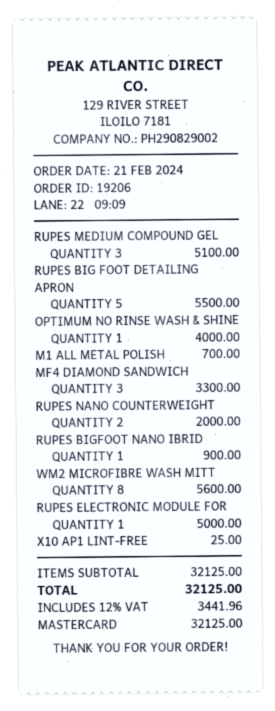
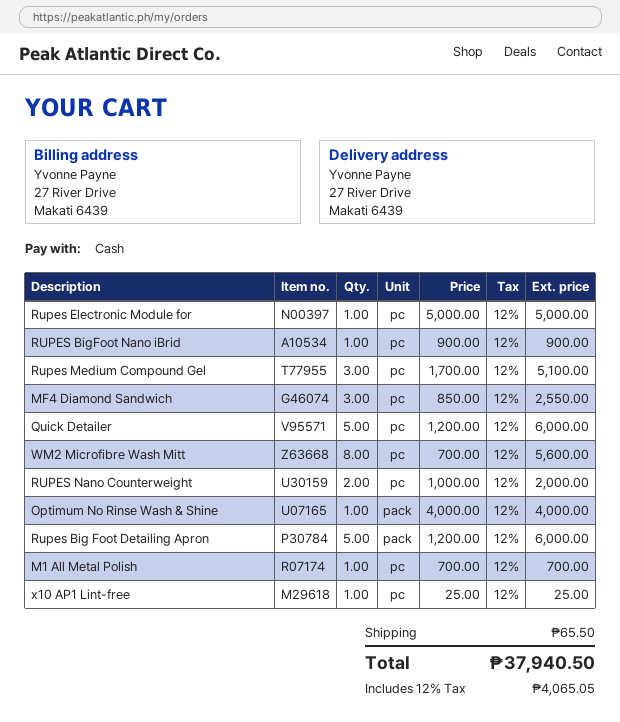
payment method: Mastercard -> cash
RUPES BIG FOOT DETAILING APRON: 5 for 5500.00 -> 5 for 6000.00
MF4 DIAMOND SANDWICH: 3 for 3300.00 -> 3 for 2550.00
Quick Detailer: none -> 5 for 6000.00
shipping: none -> 65.50
tax: 12% = 3441.96 -> 12% = 4065.05
total: 32125.00 -> 37940.50

